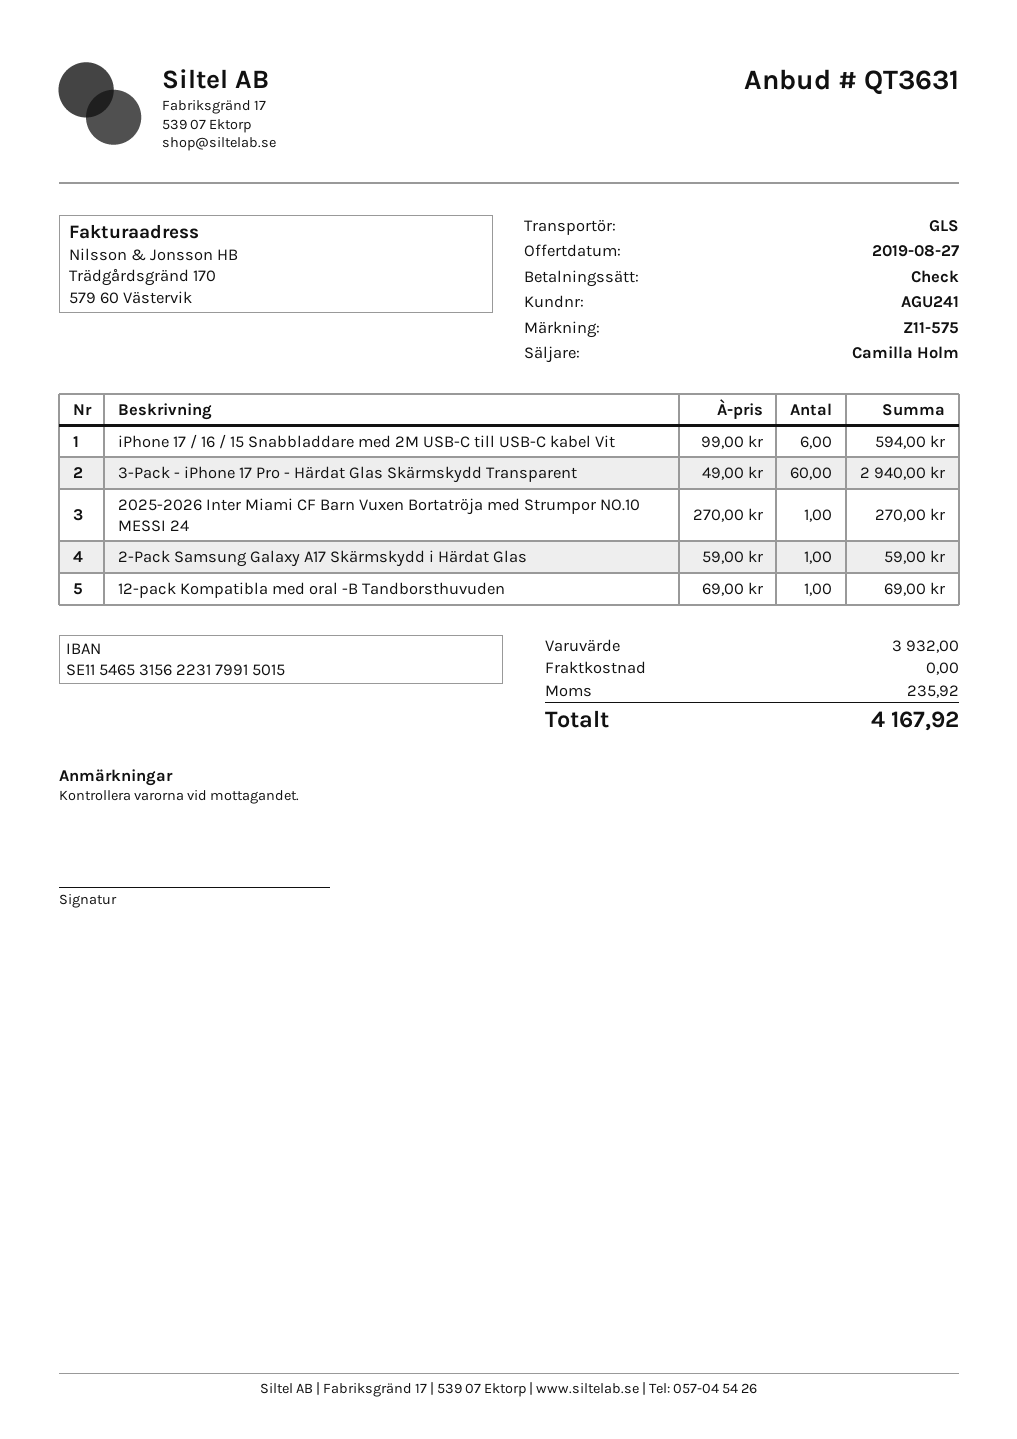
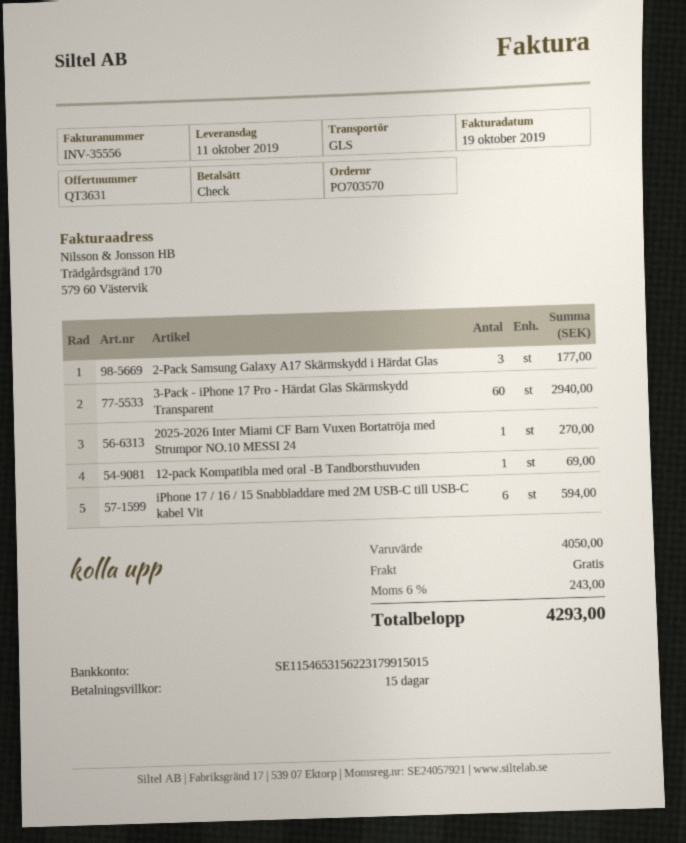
2-Pack Samsung Galaxy A17 Skärmskydd i Härdat Glas: 1 for 59.00 -> 3 for 177.00
subtotal: 3932.00 -> 4050.00
tax: 235.92 -> 243.00
total: 4167.92 -> 4293.00

